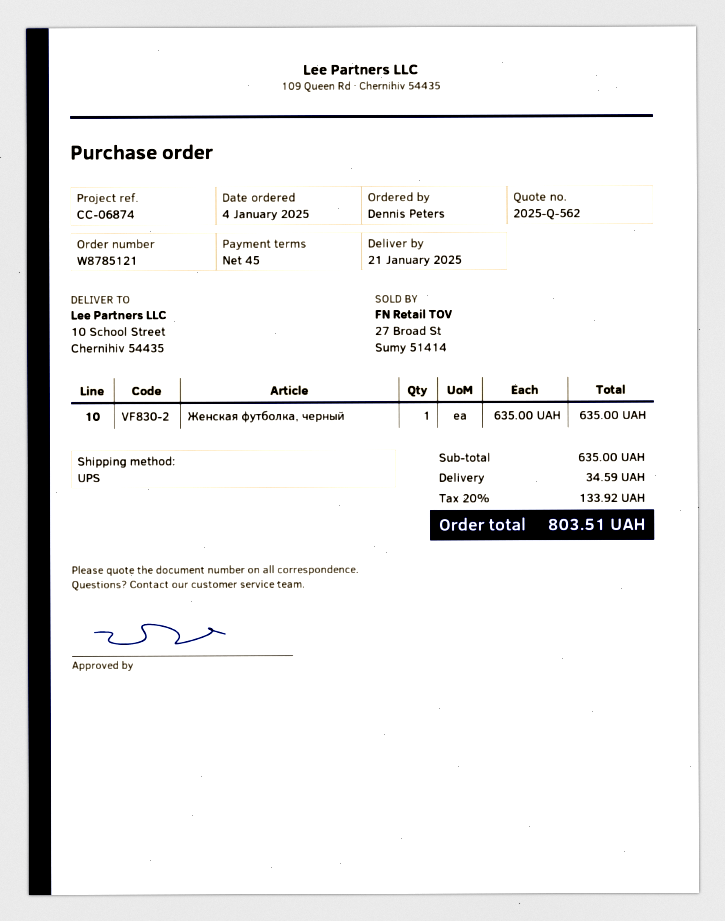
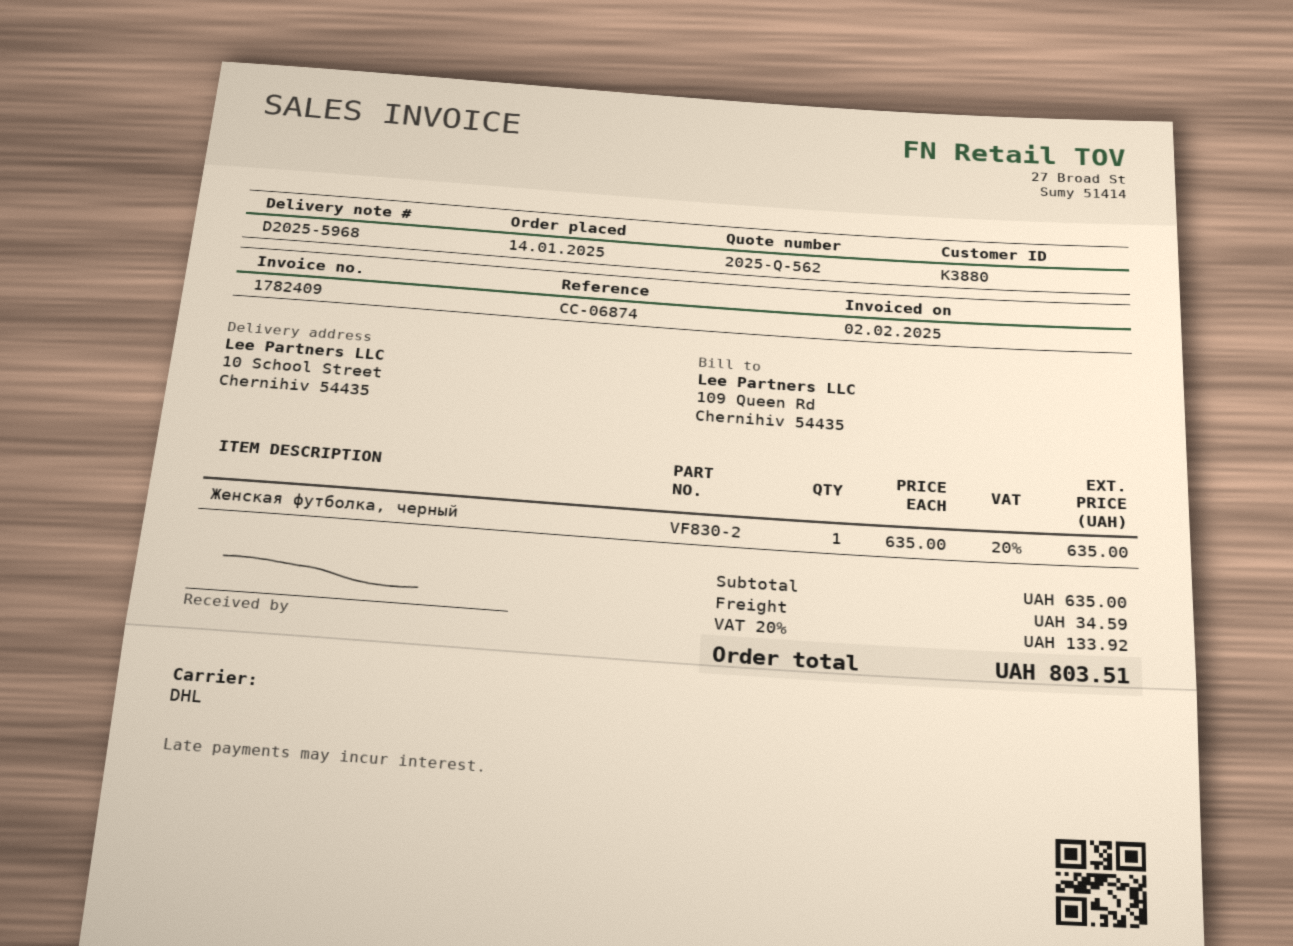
order date: 2025-01-04 -> 2025-01-14
shipping method: UPS -> DHL

